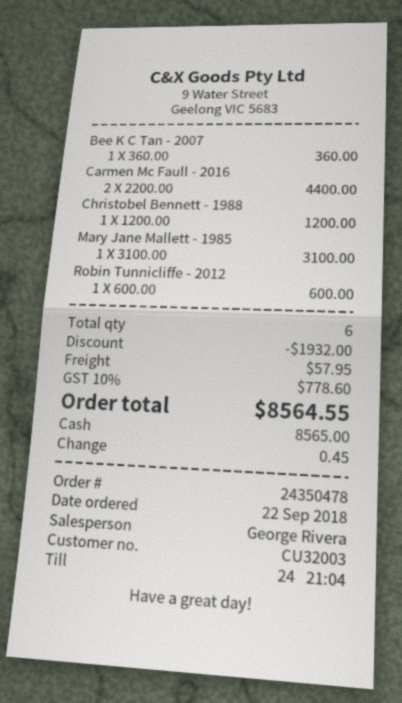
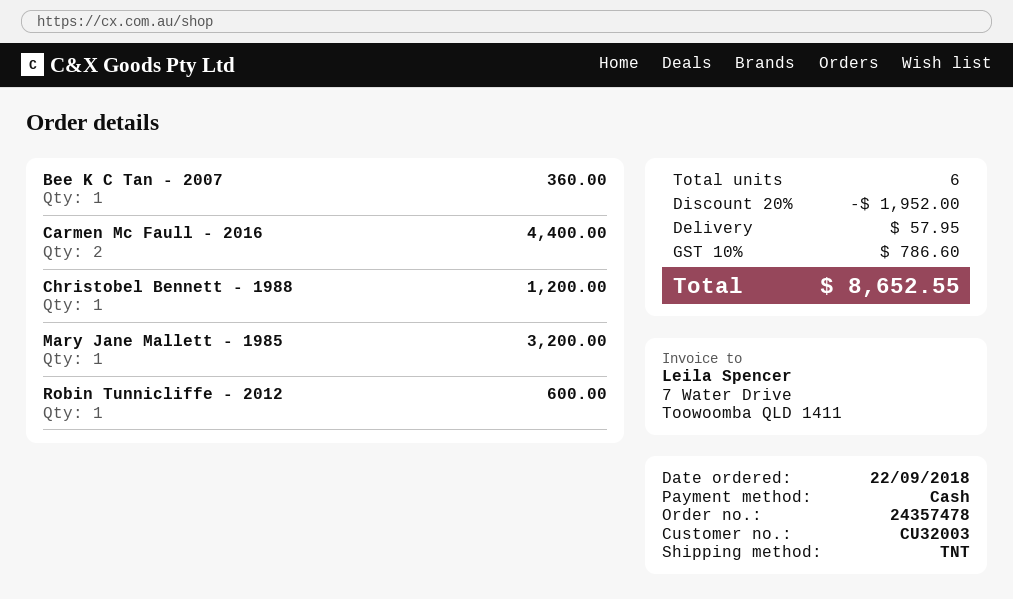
order number: 24350478 -> 24357478
Mary Jane Mallett - 1985: 1 for 3100.00 -> 1 for 3200.00
discount: 1932.00 -> 1952.00
tax: 10% = 778.60 -> 10% = 786.60
total: 8564.55 -> 8652.55

